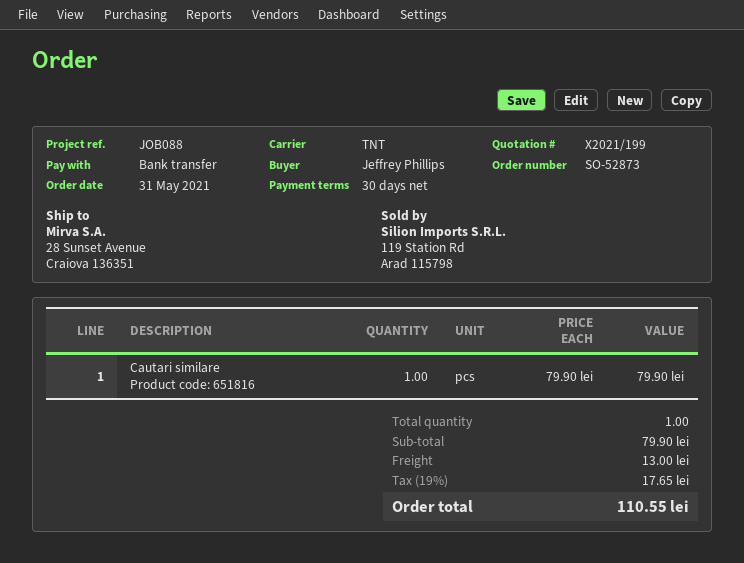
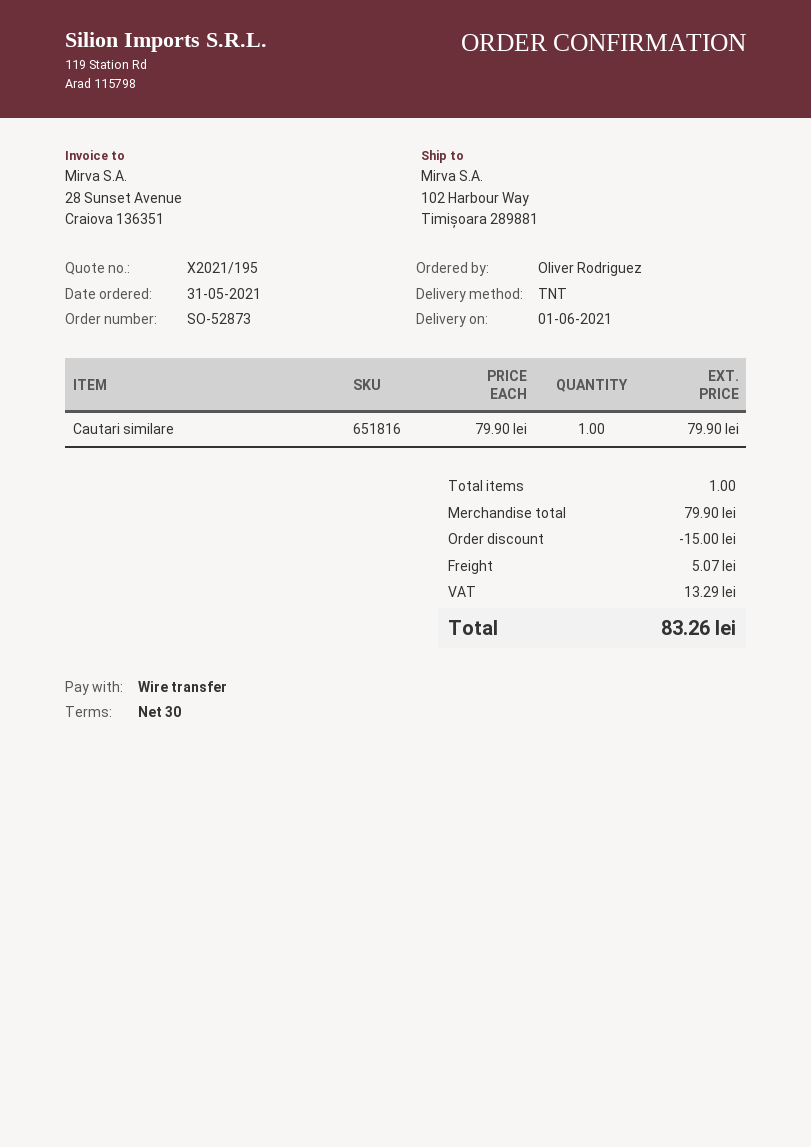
quote number: X2021/199 -> X2021/195
ordered by: Jeffrey Phillips -> Oliver Rodriguez
ship to: 28 Sunset Avenue, Craiova 136351 -> 102 Harbour Way, Timișoara 289881
discount: none -> 15.00
shipping: 13.00 -> 5.07
tax: 17.65 -> 13.29
total: 110.55 -> 83.26

